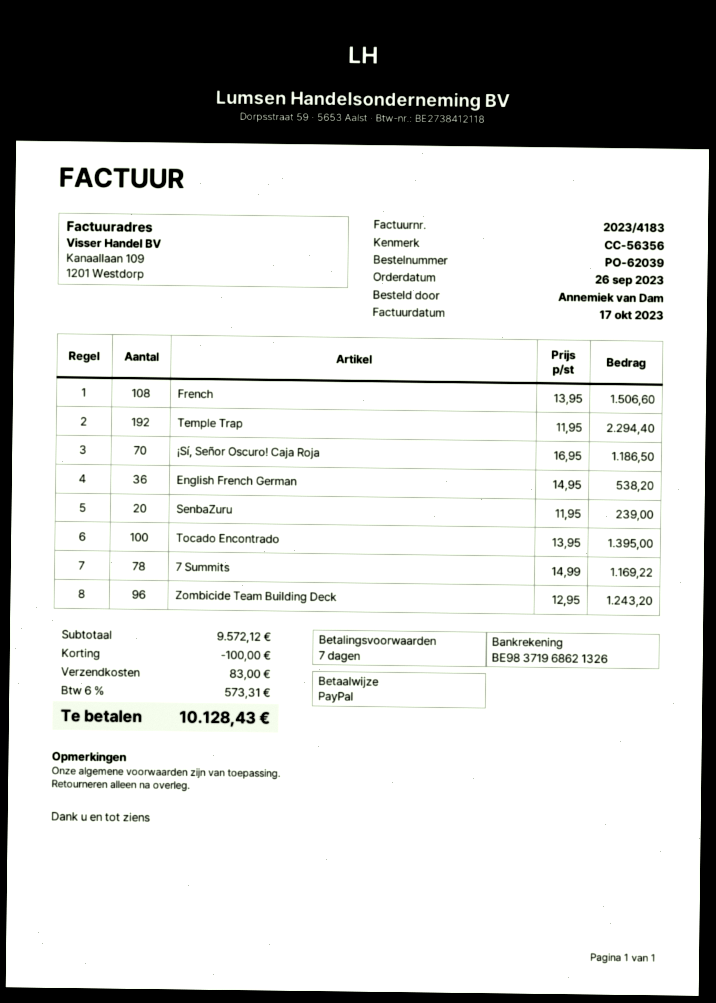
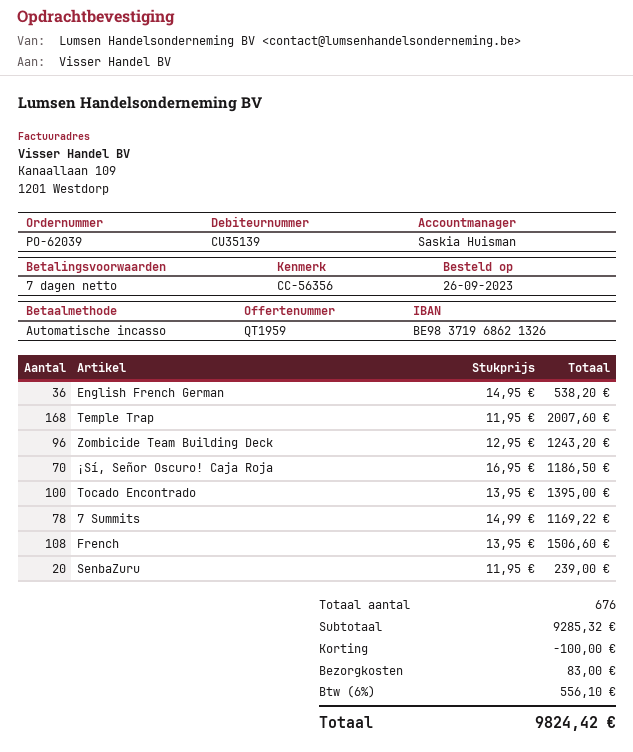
payment method: PayPal -> direct debit
Temple Trap: 192 x 11.95 = 2294.40 -> 168 x 11.95 = 2007.60
subtotal: 9572.12 -> 9285.32
tax: 6% = 573.31 -> 6% = 556.10
total: 10128.43 -> 9824.42

